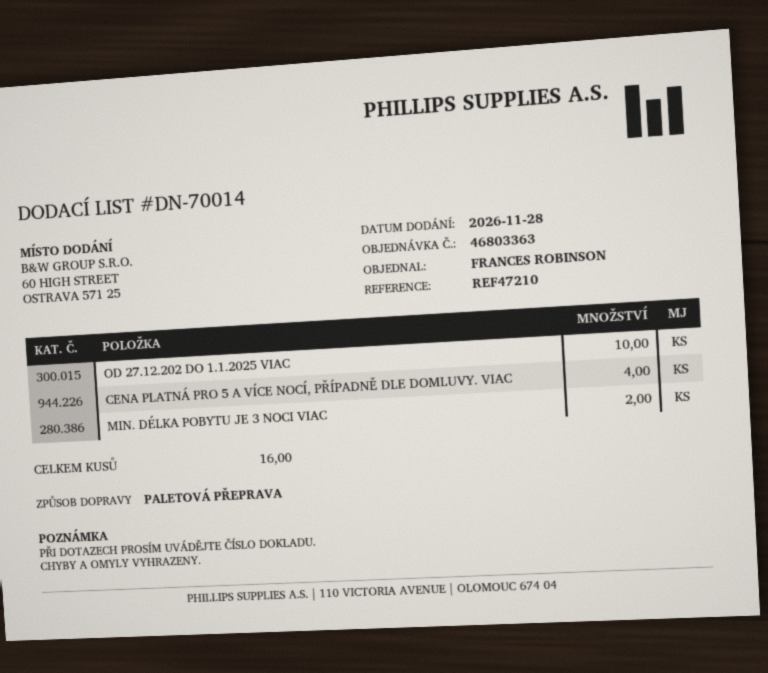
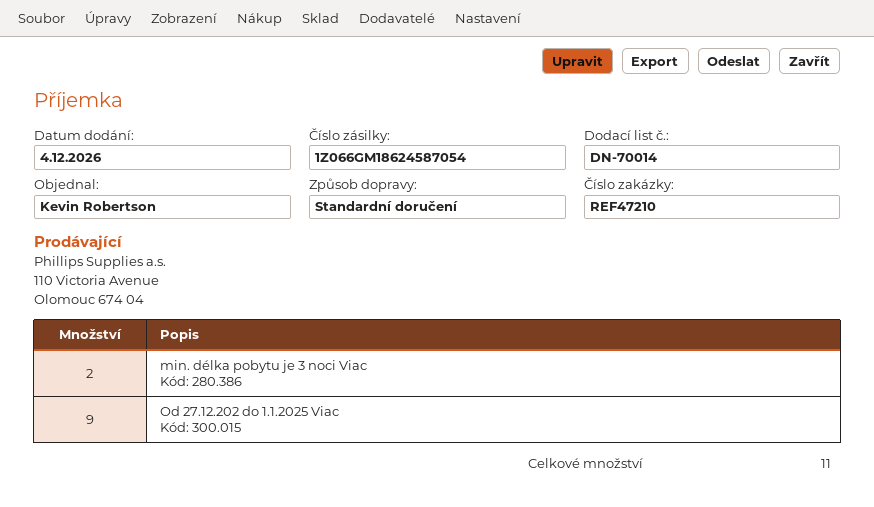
delivery date: 2026-11-28 -> 2026-12-04
ordered by: FRANCES ROBINSON -> Kevin Robertson
shipping method: pallet freight -> standard
OD 27.12.202 DO 1.1.2025 VIAC: 10 -> 9
CENA PLATNÁ PRO 5 A VÍCE NOCÍ, PŘÍPADNĚ DLE DOMLUVY. VIAC: 4 -> none
total quantity: 16 -> 11

